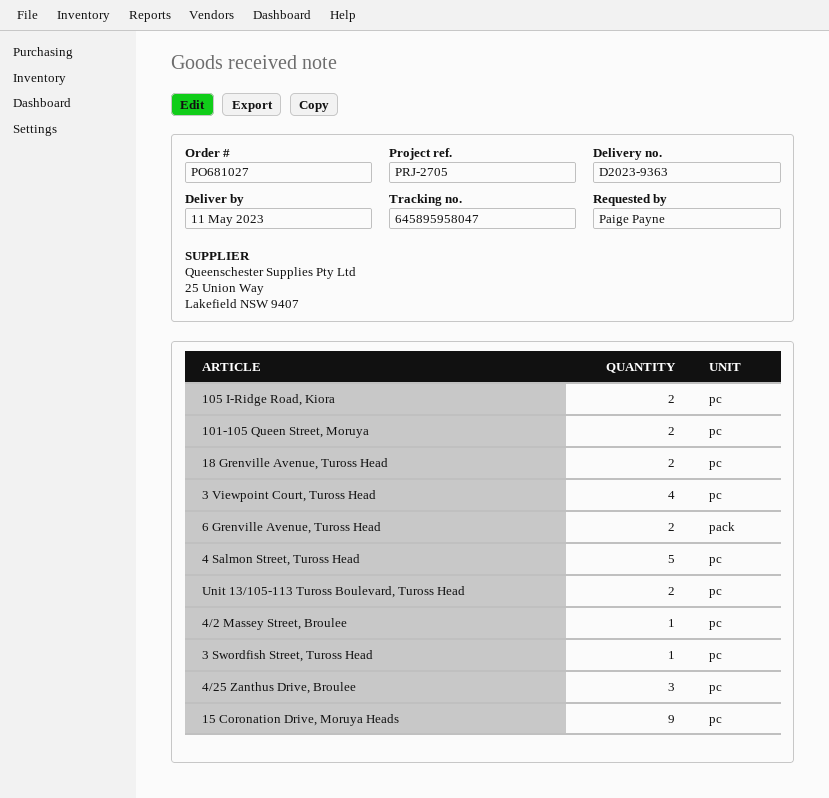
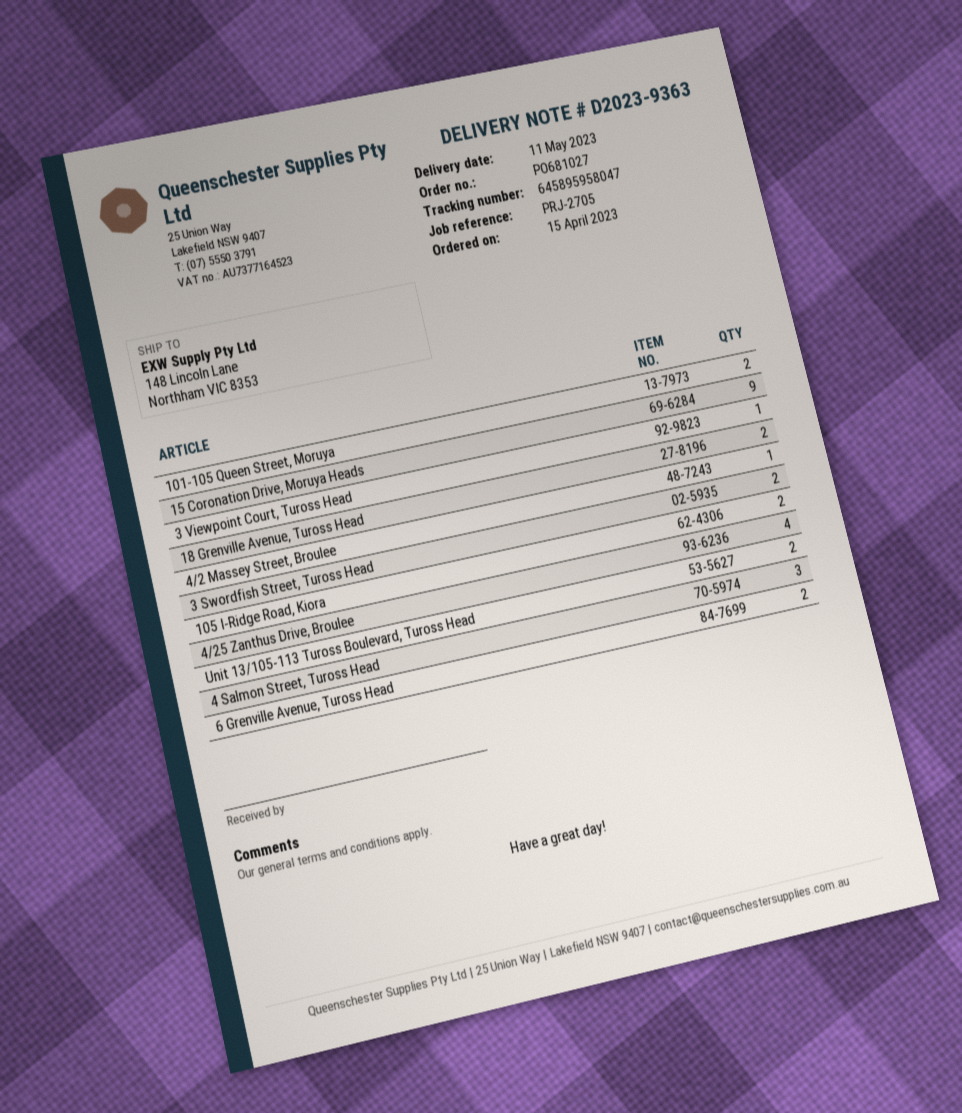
3 Viewpoint Court, Tuross Head: 4 -> 1
4 Salmon Street, Tuross Head: 5 -> 3
3 Swordfish Street, Tuross Head: 1 -> 2
4/25 Zanthus Drive, Broulee: 3 -> 4

